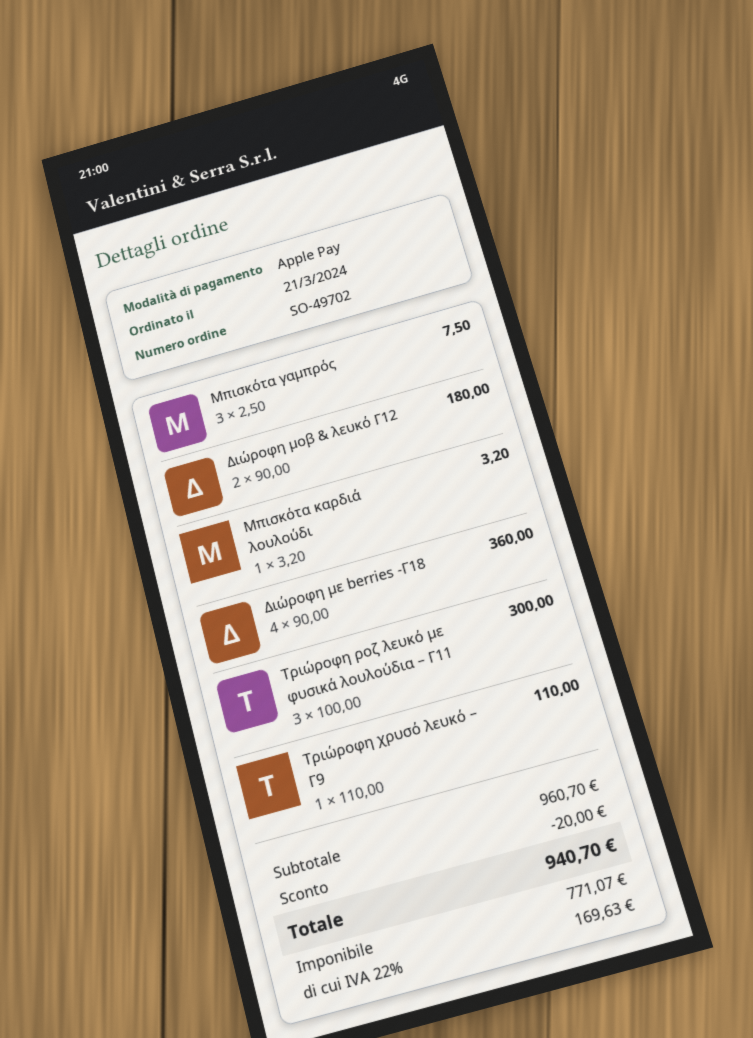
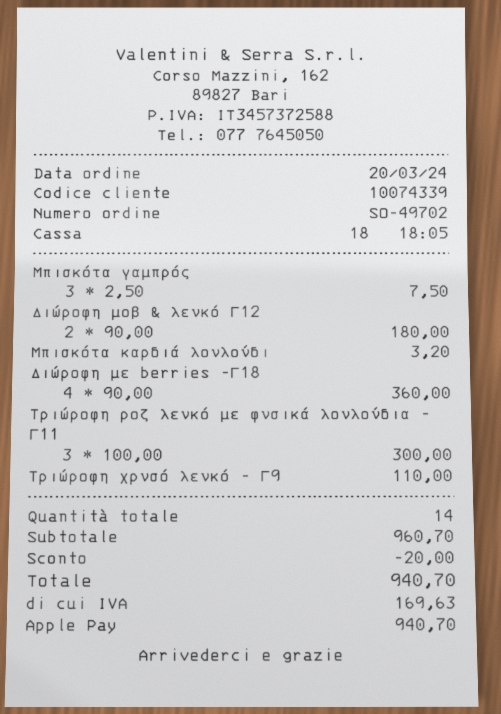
order date: 2024-03-21 -> 2024-03-20

